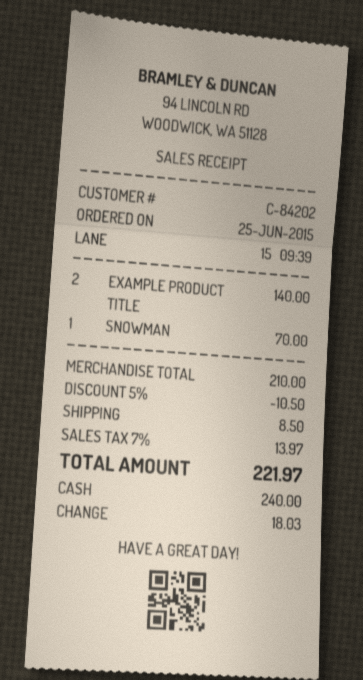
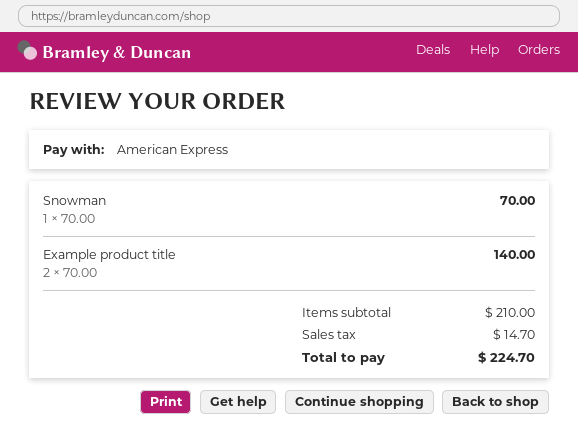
payment method: cash -> American Express
discount: 5% = 10.50 -> none
shipping: 8.50 -> none
tax: 13.97 -> 14.70
total: 221.97 -> 224.70

